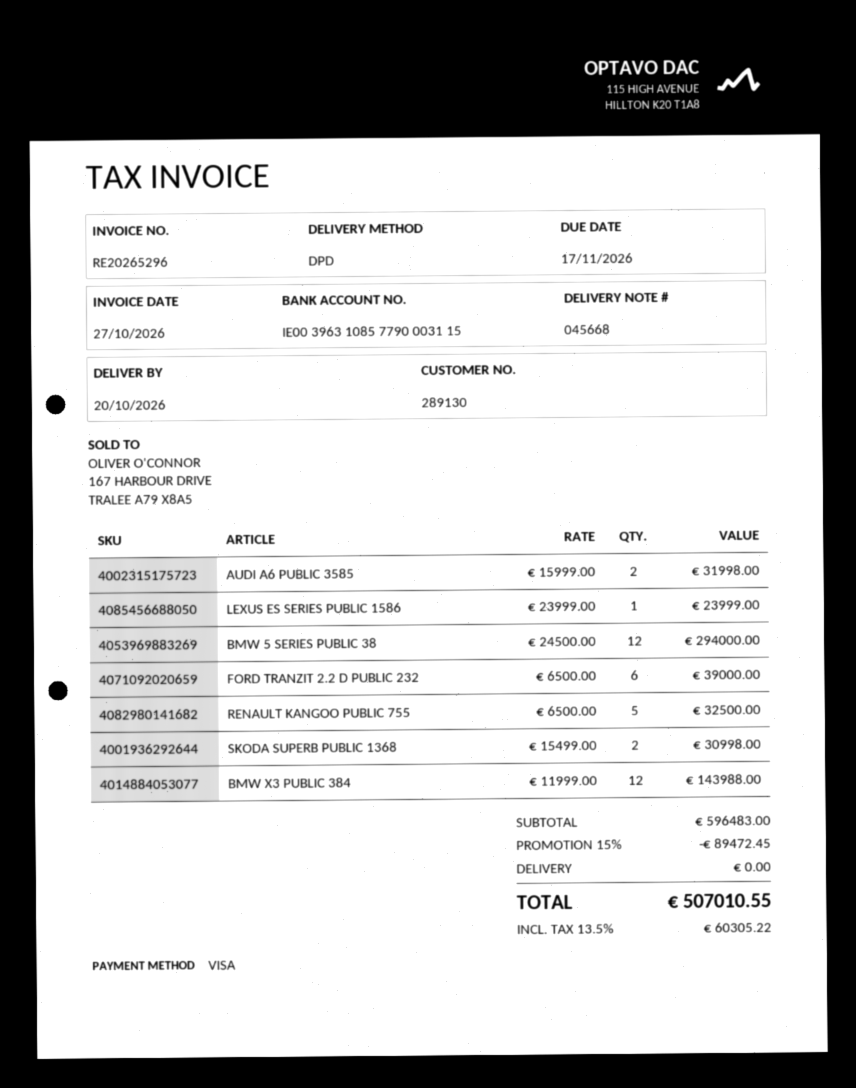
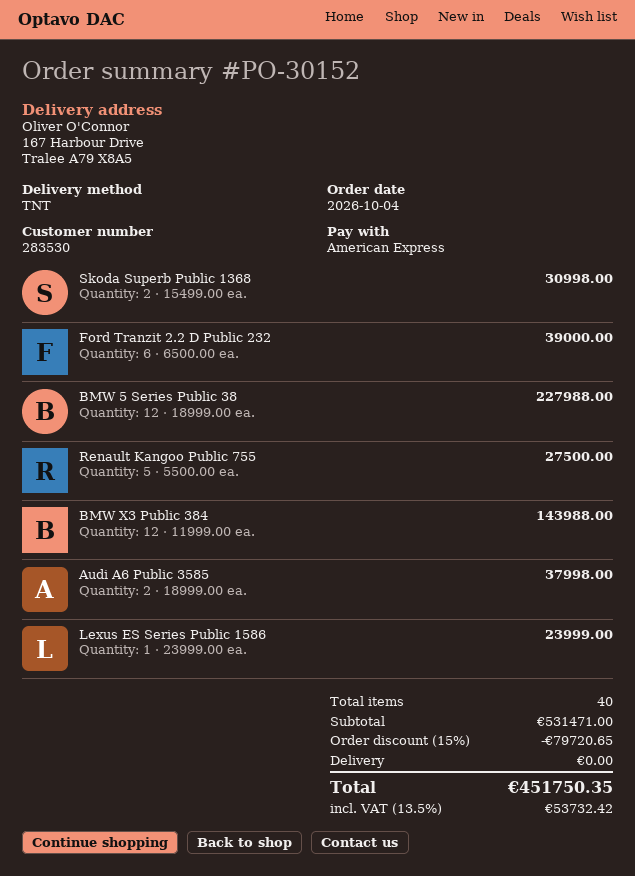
customer number: 289130 -> 283530
payment method: Visa -> American Express
shipping method: DPD -> TNT
AUDI A6 PUBLIC 3585: 2 x 15999.00 = 31998.00 -> 2 x 18999.00 = 37998.00
BMW 5 SERIES PUBLIC 38: 12 x 24500.00 = 294000.00 -> 12 x 18999.00 = 227988.00
RENAULT KANGOO PUBLIC 755: 5 x 6500.00 = 32500.00 -> 5 x 5500.00 = 27500.00
subtotal: 596483.00 -> 531471.00
discount: 15% = 89472.45 -> 15% = 79720.65
tax: 13.5% = 60305.22 -> 13.5% = 53732.42
total: 507010.55 -> 451750.35

